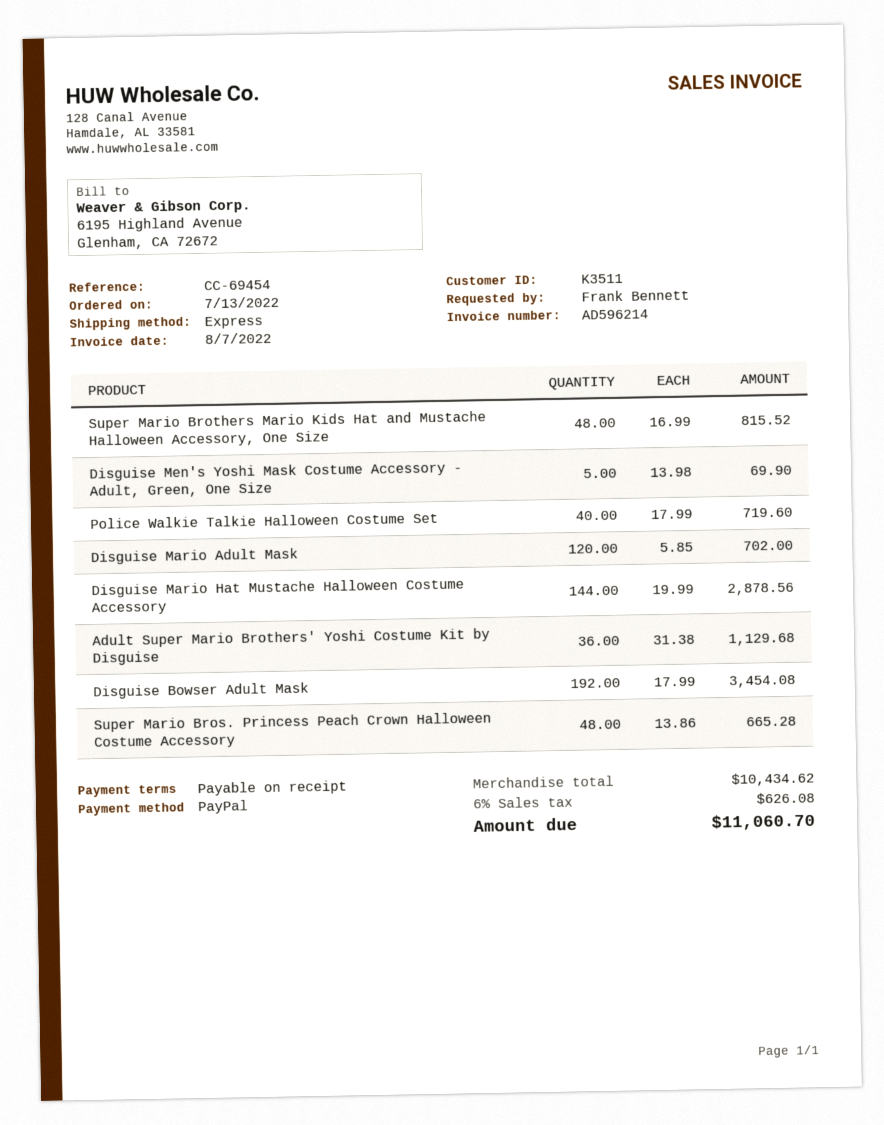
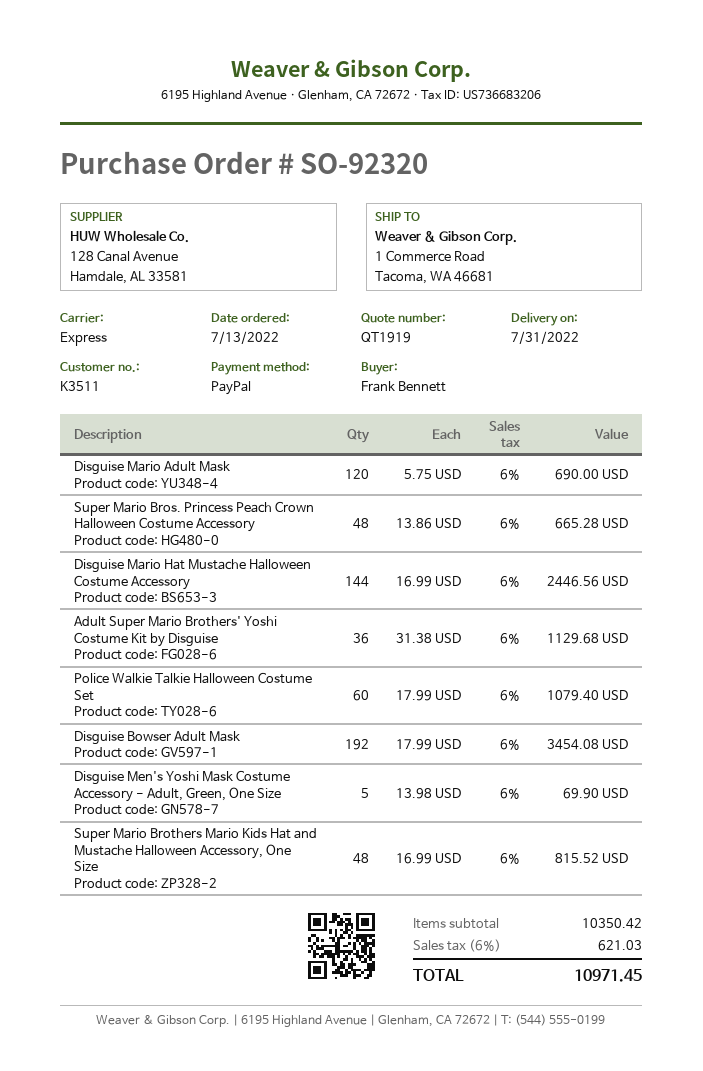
Police Walkie Talkie Halloween Costume Set: 40 x 17.99 = 719.60 -> 60 x 17.99 = 1079.40
Disguise Mario Adult Mask: 120 x 5.85 = 702.00 -> 120 x 5.75 = 690.00
Disguise Mario Hat Mustache Halloween Costume Accessory: 144 x 19.99 = 2878.56 -> 144 x 16.99 = 2446.56
subtotal: 10434.62 -> 10350.42
tax: 6% = 626.08 -> 6% = 621.03
total: 11060.70 -> 10971.45

